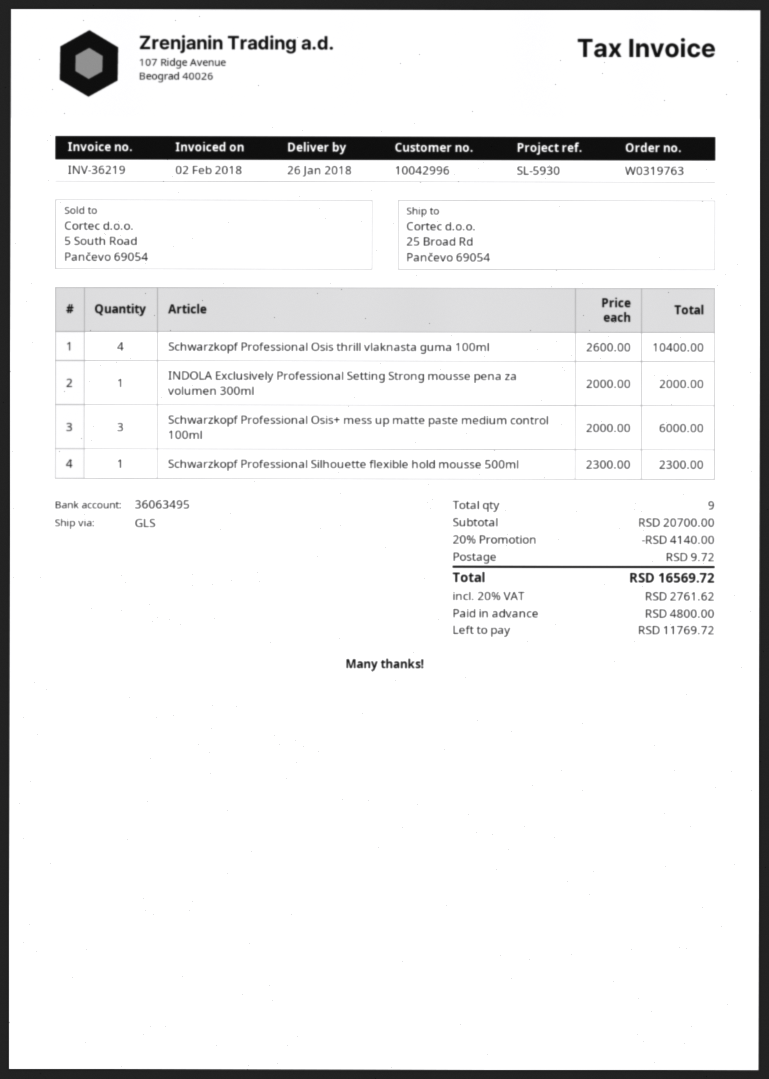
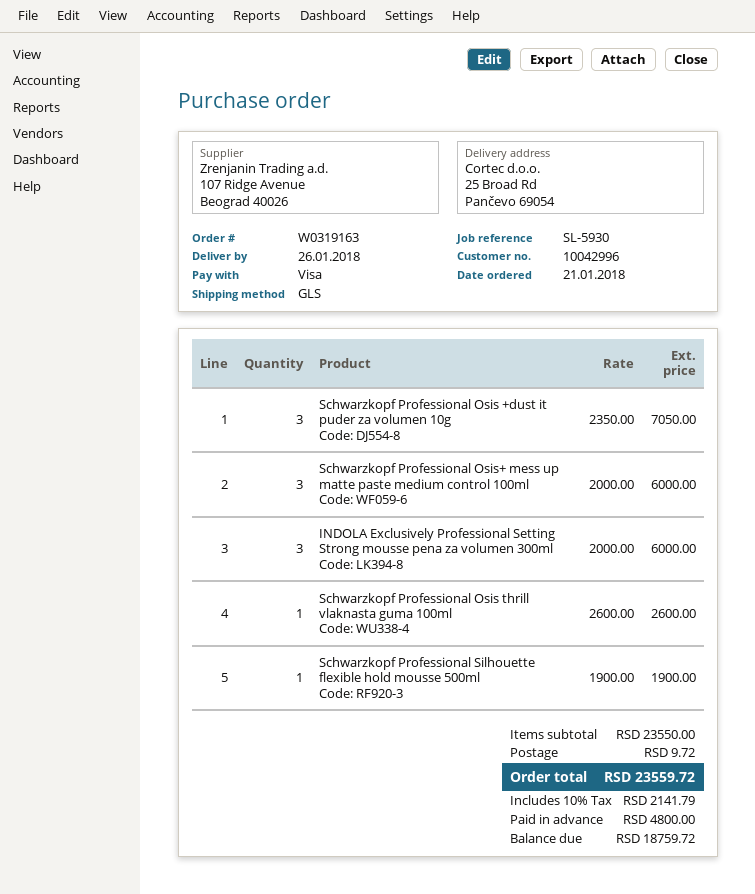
order number: W0319763 -> W0319163
Schwarzkopf Professional Osis thrill vlaknasta guma 100ml: 4 x 2600.00 = 10400.00 -> 1 x 2600.00 = 2600.00
INDOLA Exclusively Professional Setting Strong mousse pena za volumen 300ml: 1 x 2000.00 = 2000.00 -> 3 x 2000.00 = 6000.00
Schwarzkopf Professional Silhouette flexible hold mousse 500ml: 1 x 2300.00 = 2300.00 -> 1 x 1900.00 = 1900.00
Schwarzkopf Professional Osis +dust it puder za volumen 10g: none -> 3 x 2350.00 = 7050.00
subtotal: 20700.00 -> 23550.00
discount: 20% = 4140.00 -> none
tax: 20% = 2761.62 -> 10% = 2141.79
total: 16569.72 -> 23559.72
balance: 11769.72 -> 18759.72

